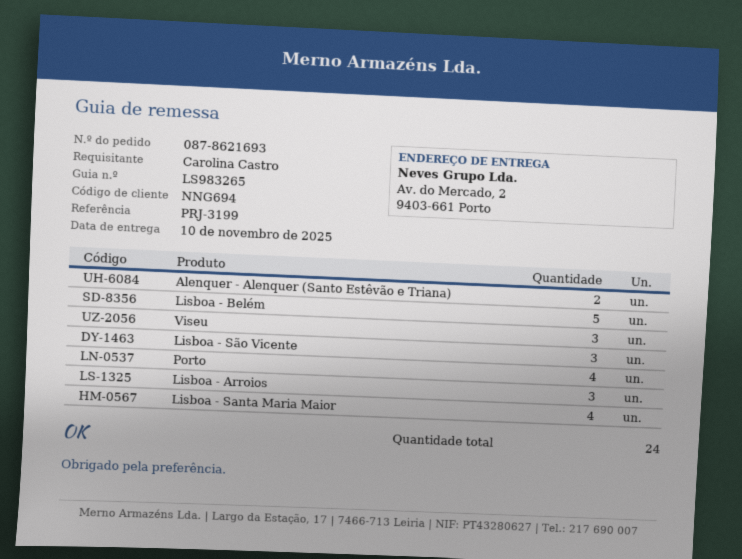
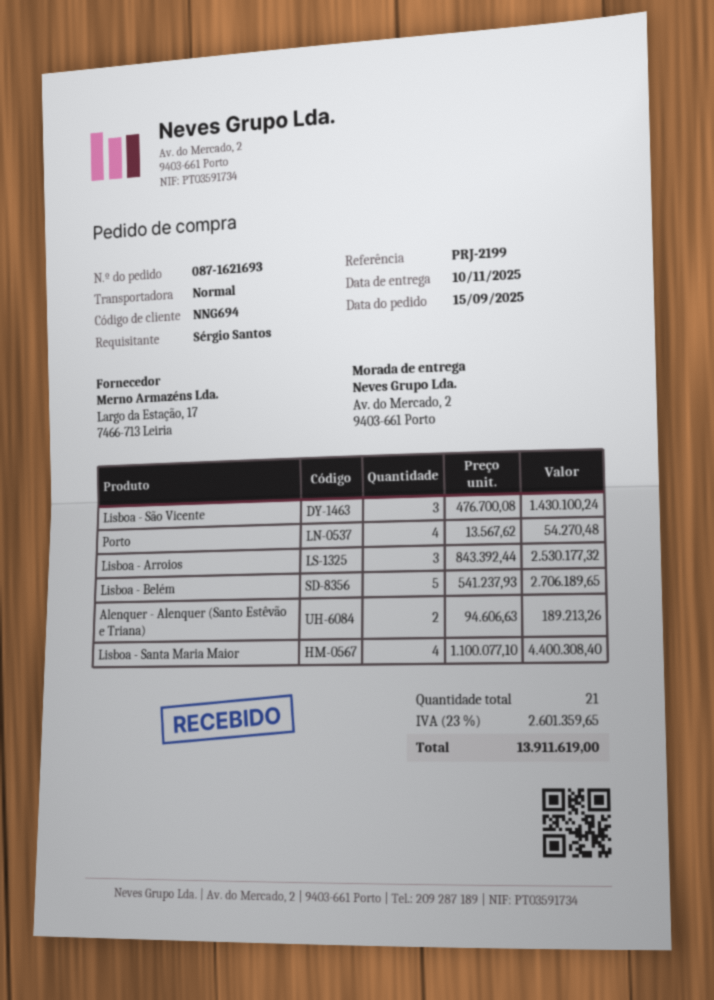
order number: 087-8621693 -> 087-1621693
reference: PRJ-3199 -> PRJ-2199
ordered by: Carolina Castro -> Sérgio Santos
Viseu: 3 -> none
total quantity: 24 -> 21

